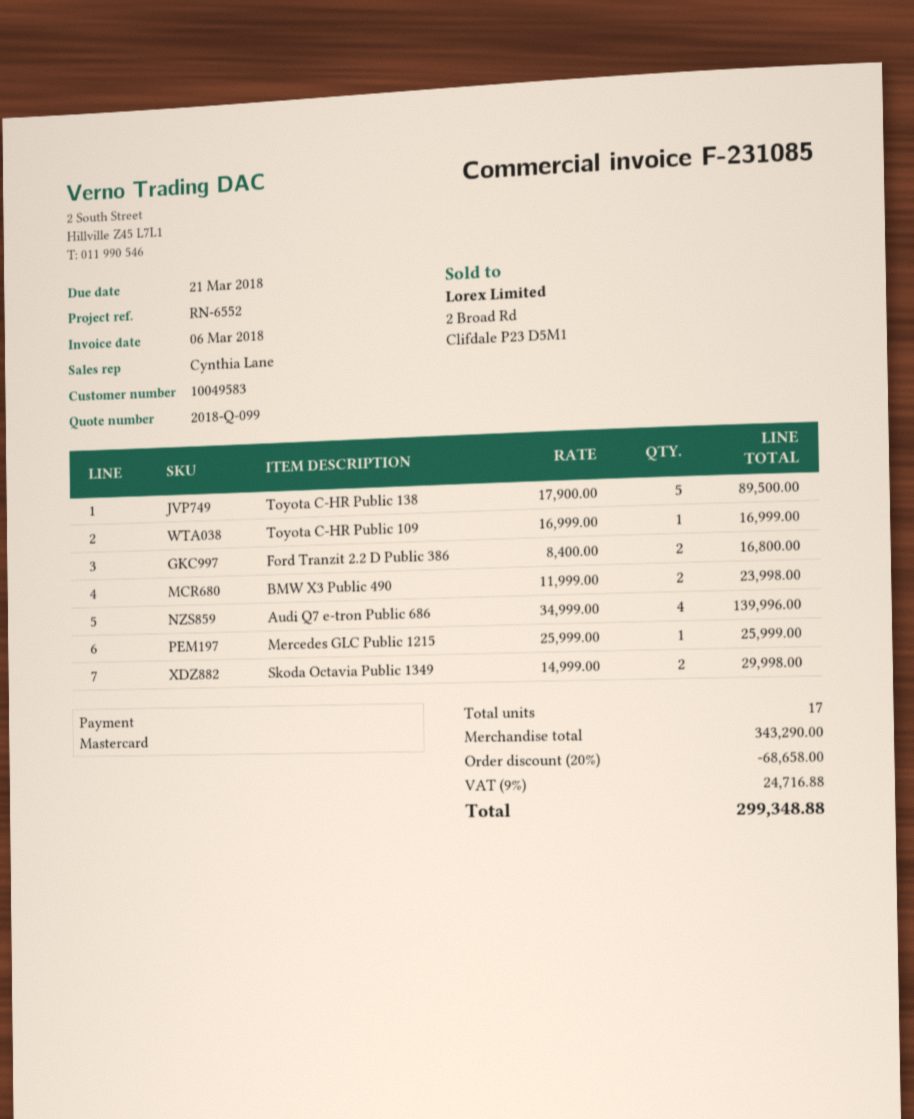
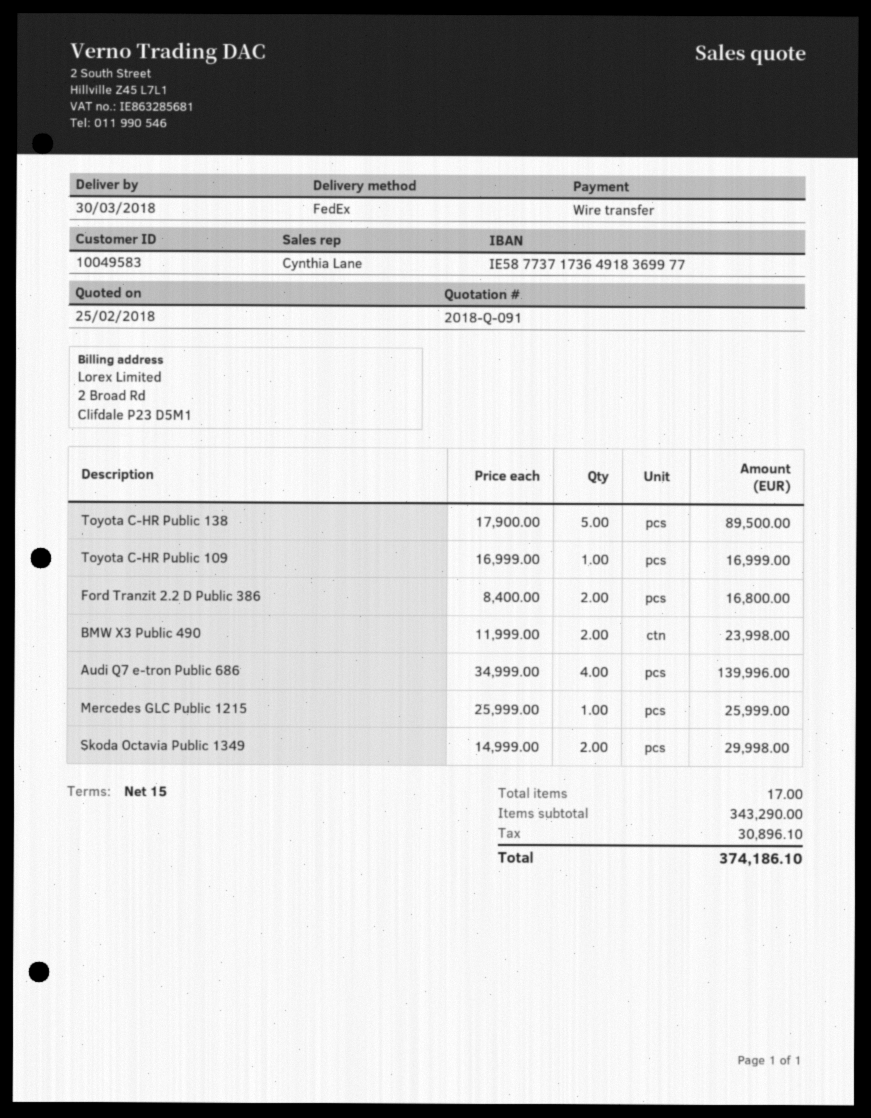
quote number: 2018-Q-099 -> 2018-Q-091
payment method: Mastercard -> bank transfer
discount: 20% = 68658.00 -> none
tax: 24716.88 -> 30896.10
total: 299348.88 -> 374186.10

